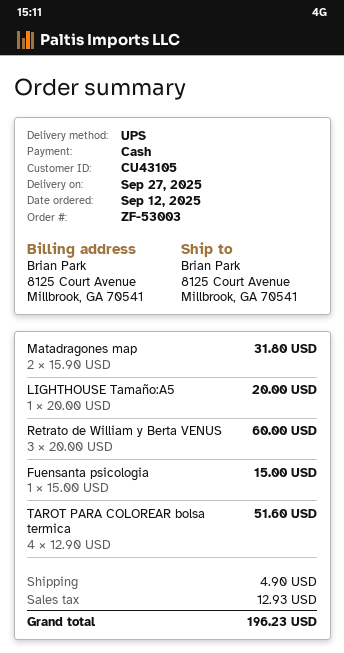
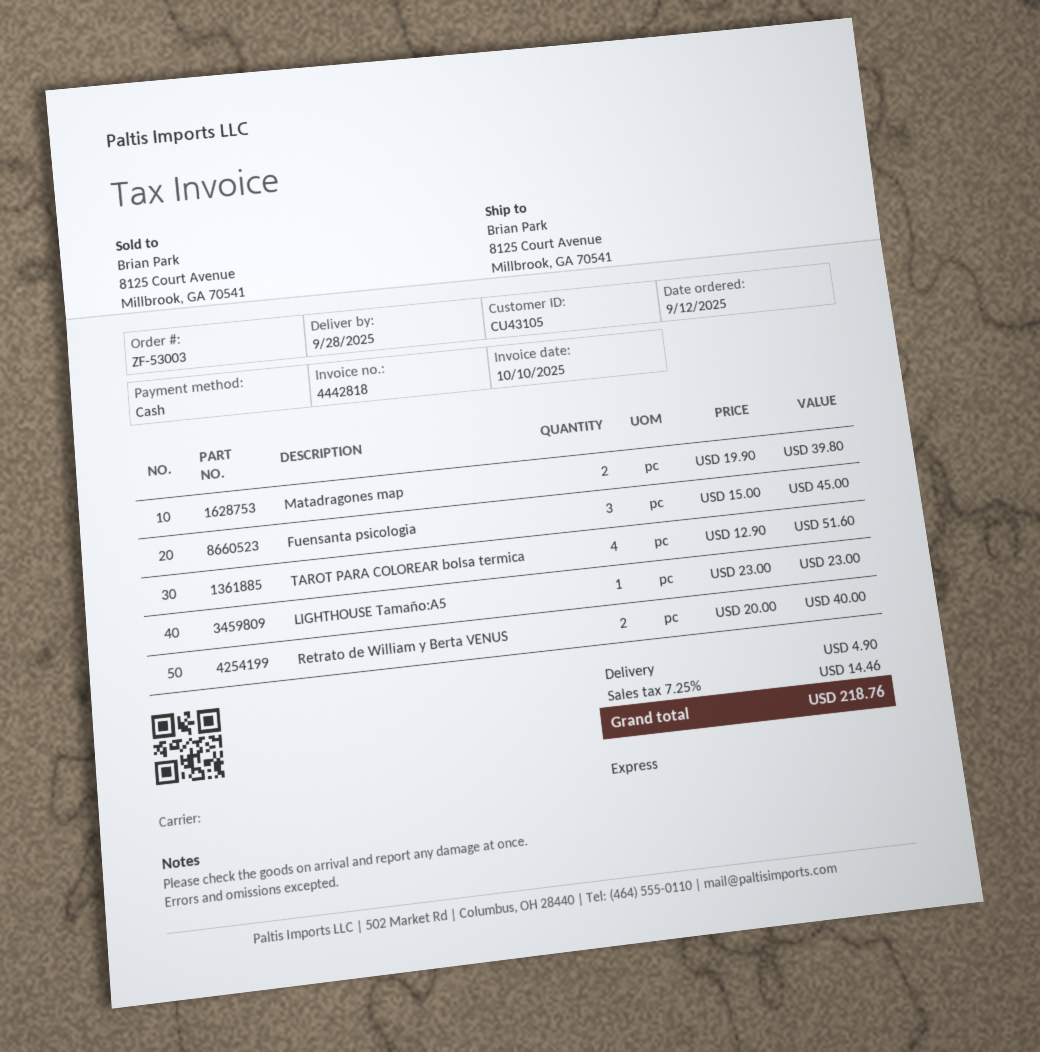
delivery date: 2025-09-27 -> 2025-09-28
shipping method: UPS -> express
Matadragones map: 2 x 15.90 = 31.80 -> 2 x 19.90 = 39.80
LIGHTHOUSE Tamaño:A5: 1 x 20.00 = 20.00 -> 1 x 23.00 = 23.00
Retrato de William y Berta VENUS: 3 x 20.00 = 60.00 -> 2 x 20.00 = 40.00
Fuensanta psicologia: 1 x 15.00 = 15.00 -> 3 x 15.00 = 45.00
tax: 12.93 -> 14.46
total: 196.23 -> 218.76

